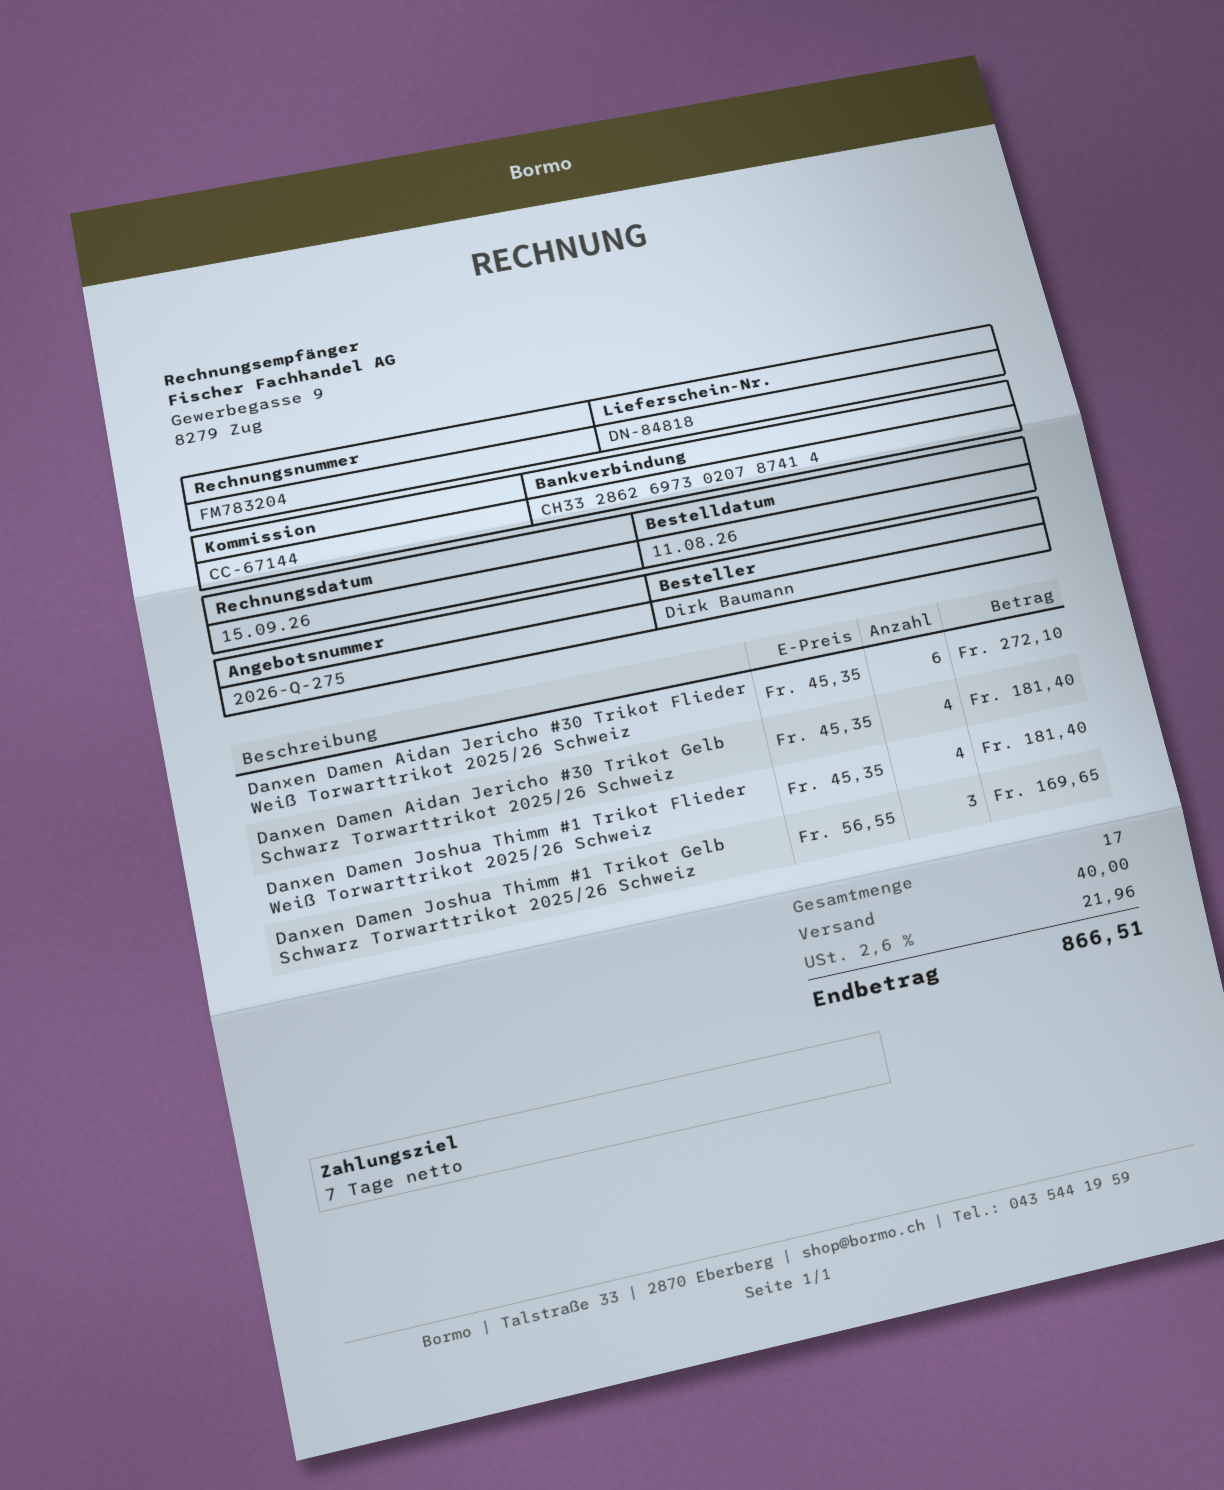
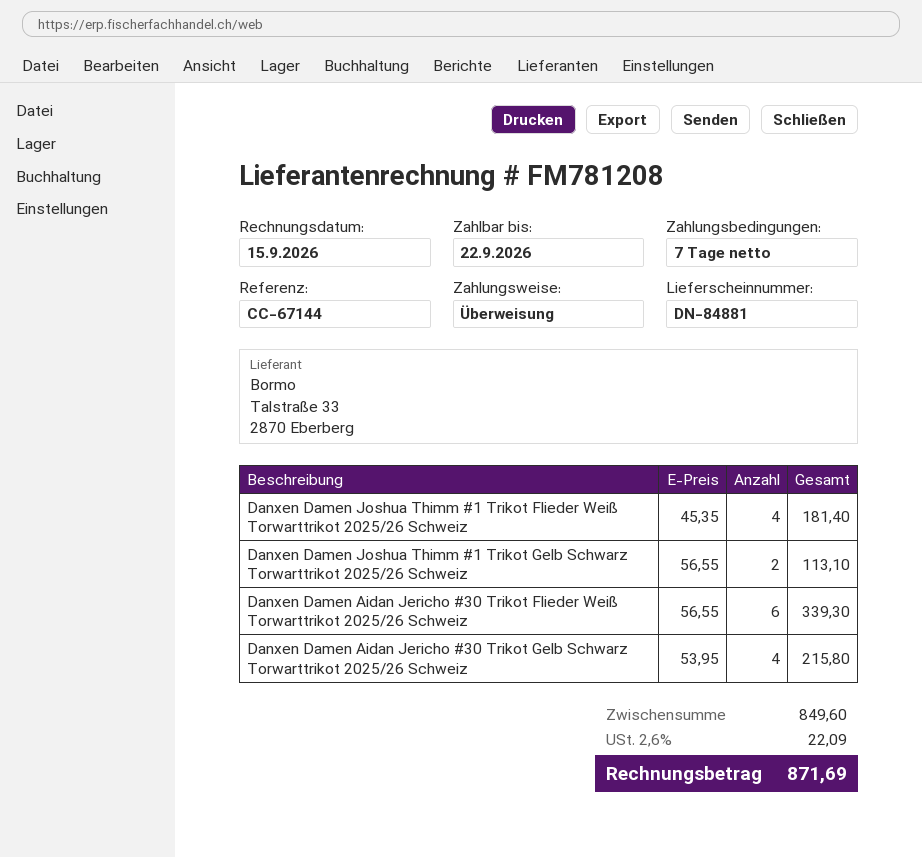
delivery note number: DN-84818 -> DN-84881
invoice number: FM783204 -> FM781208
Danxen Damen Aidan Jericho #30 Trikot Flieder Weiß Torwarttrikot 2025/26 Schweiz: 6 x 45.35 = 272.10 -> 6 x 56.55 = 339.30
Danxen Damen Aidan Jericho #30 Trikot Gelb Schwarz Torwarttrikot 2025/26 Schweiz: 4 x 45.35 = 181.40 -> 4 x 53.95 = 215.80
Danxen Damen Joshua Thimm #1 Trikot Gelb Schwarz Torwarttrikot 2025/26 Schweiz: 3 x 56.55 = 169.65 -> 2 x 56.55 = 113.10
shipping: 40.00 -> none
tax: 2.6% = 21.96 -> 2.6% = 22.09
total: 866.51 -> 871.69

